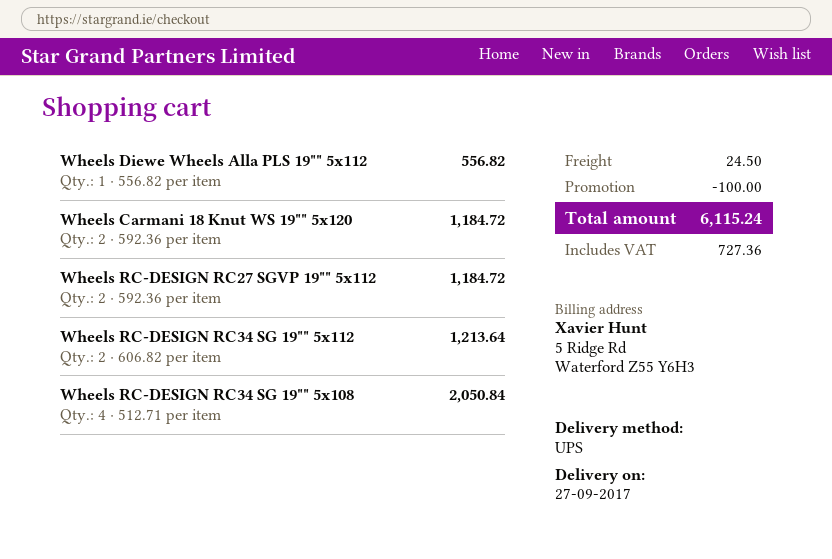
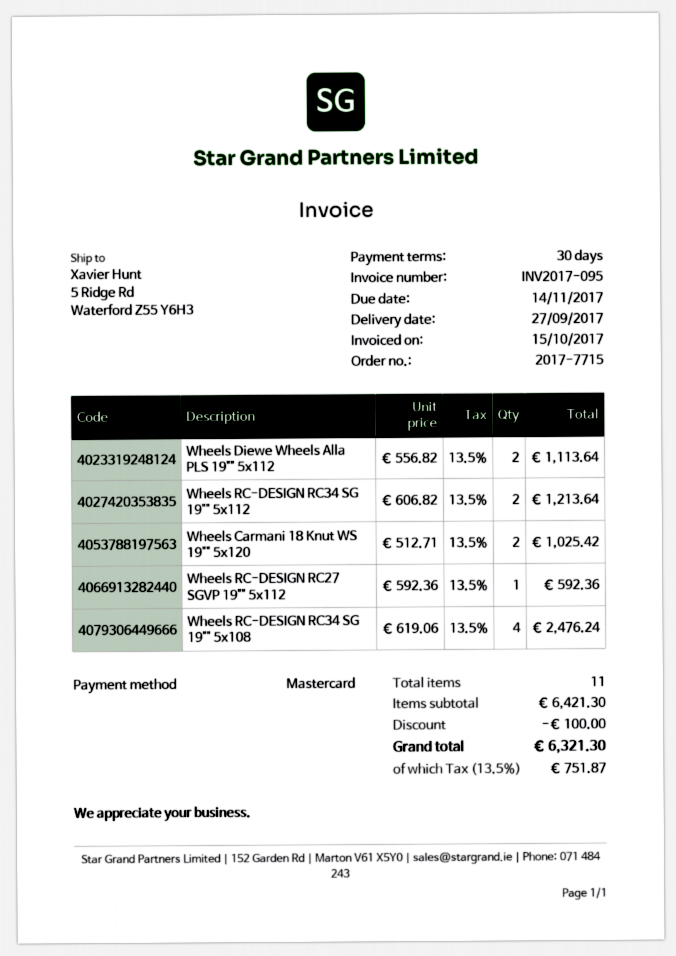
Wheels Diewe Wheels Alla PLS 19"" 5x112: 1 x 556.82 = 556.82 -> 2 x 556.82 = 1113.64
Wheels Carmani 18 Knut WS 19"" 5x120: 2 x 592.36 = 1184.72 -> 2 x 512.71 = 1025.42
Wheels RC-DESIGN RC27 SGVP 19"" 5x112: 2 x 592.36 = 1184.72 -> 1 x 592.36 = 592.36
Wheels RC-DESIGN RC34 SG 19"" 5x108: 4 x 512.71 = 2050.84 -> 4 x 619.06 = 2476.24
shipping: 24.50 -> none
tax: 727.36 -> 751.87
total: 6115.24 -> 6321.30

